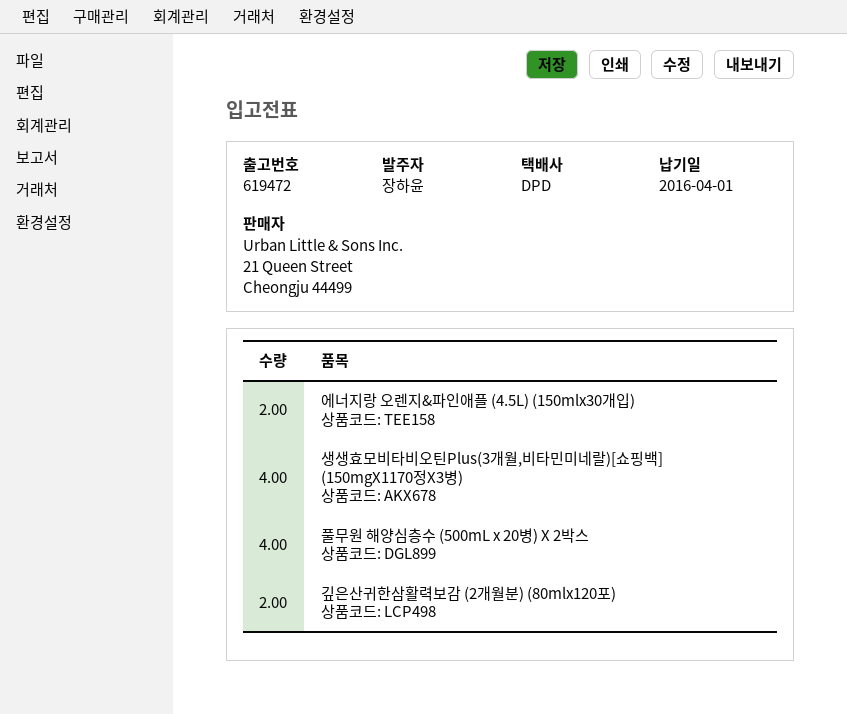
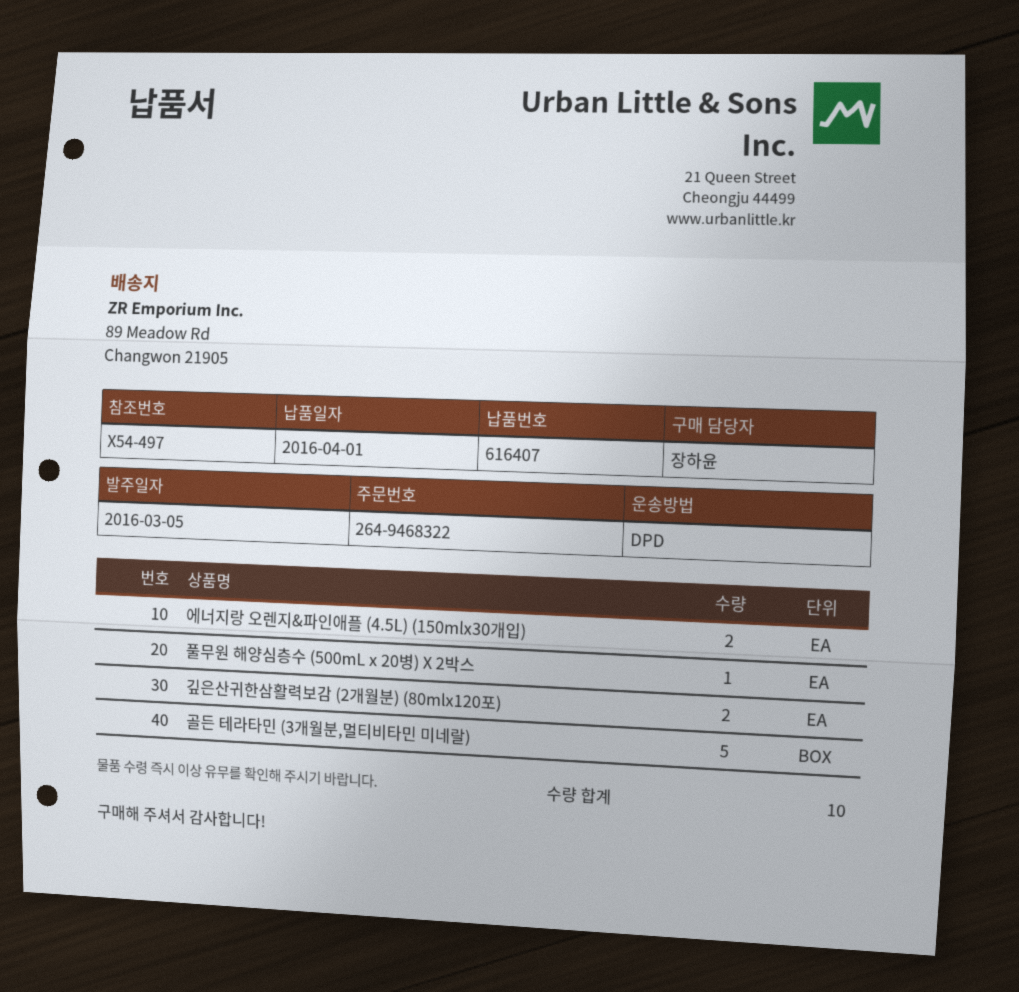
delivery note number: 619472 -> 616407
생생효모비타비오틴Plus(3개월,비타민미네랄)[쇼핑백] (150mgX1170정X3병): 4 -> none
풀무원 해양심층수 (500mL x 20병) X 2박스: 4 -> 1
골든 테라타민 (3개월분,멀티비타민 미네랄): none -> 5

